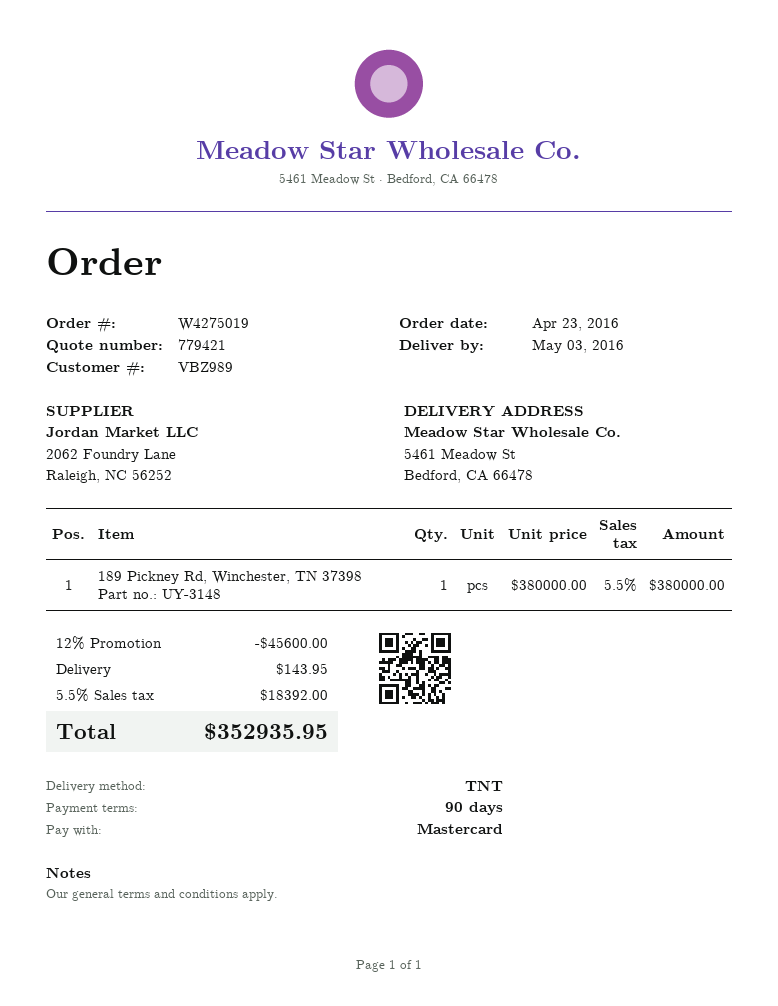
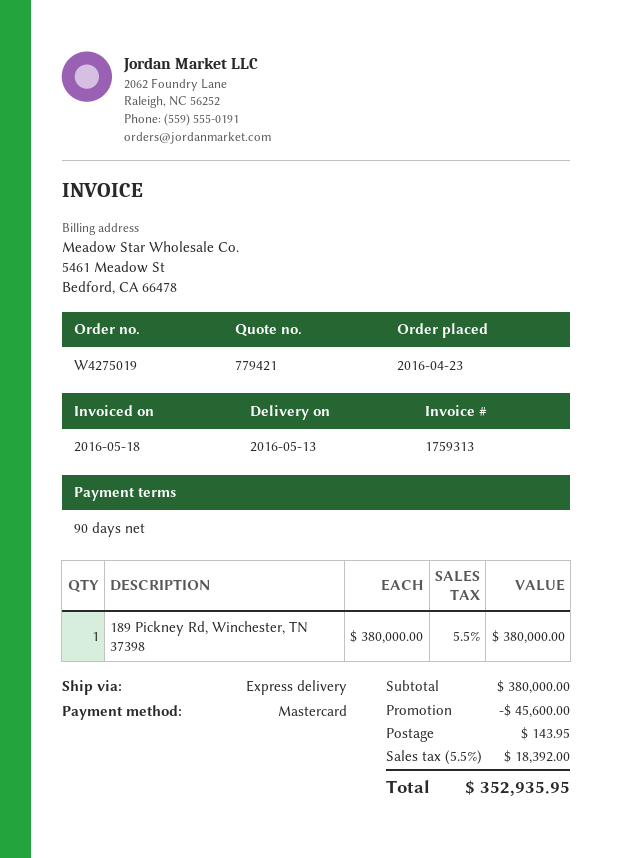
delivery date: 2016-05-03 -> 2016-05-13
shipping method: TNT -> express

